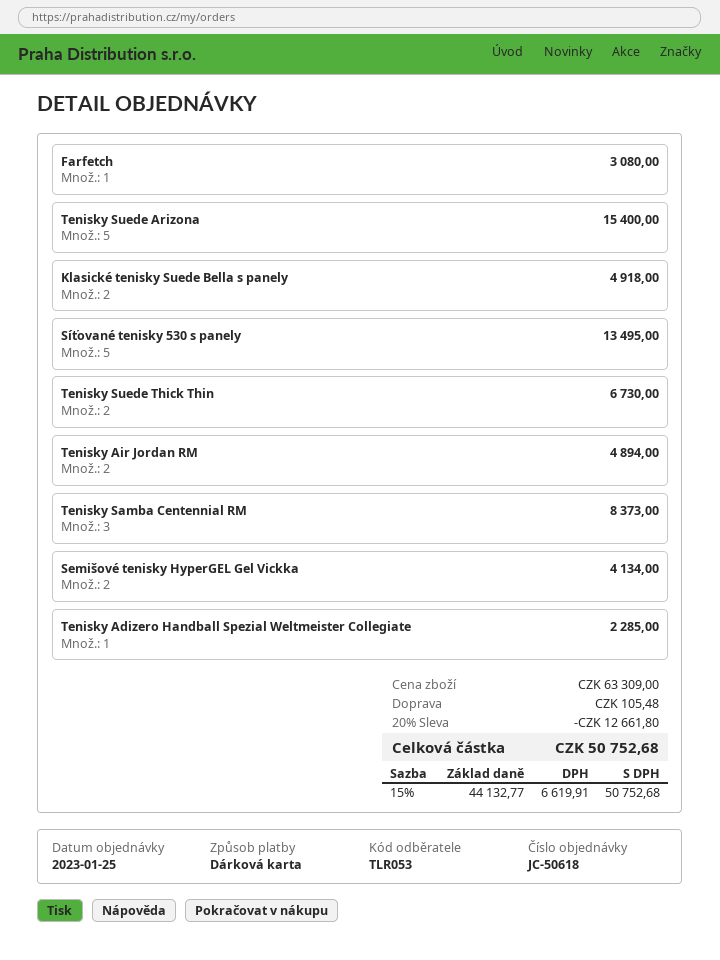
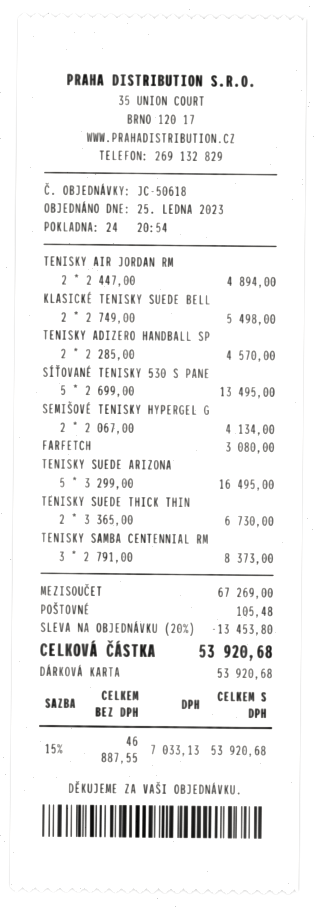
Tenisky Suede Arizona: 5 for 15400.00 -> 5 for 16495.00
Klasické tenisky Suede Bella s panely: 2 for 4918.00 -> 2 for 5498.00
Tenisky Adizero Handball Spezial Weltmeister Collegiate: 1 for 2285.00 -> 2 for 4570.00
subtotal: 63309.00 -> 67269.00
discount: 20% = 12661.80 -> 20% = 13453.80
net: 44132.77 -> 46887.55
tax: 15% = 6619.91 -> 15% = 7033.13
total: 50752.68 -> 53920.68

